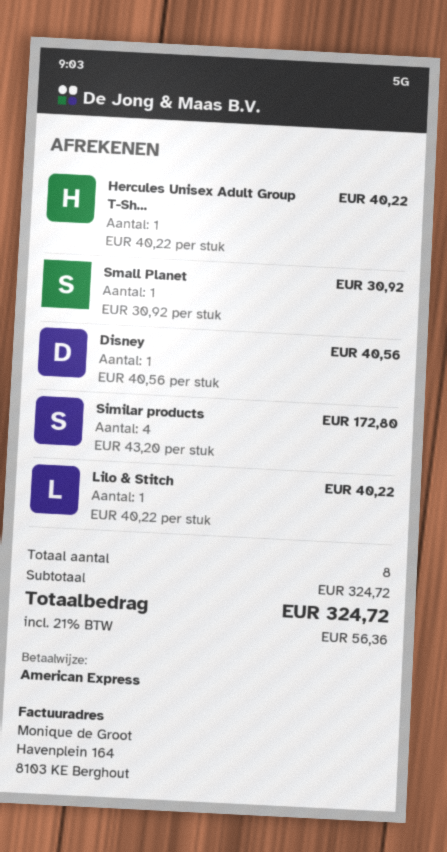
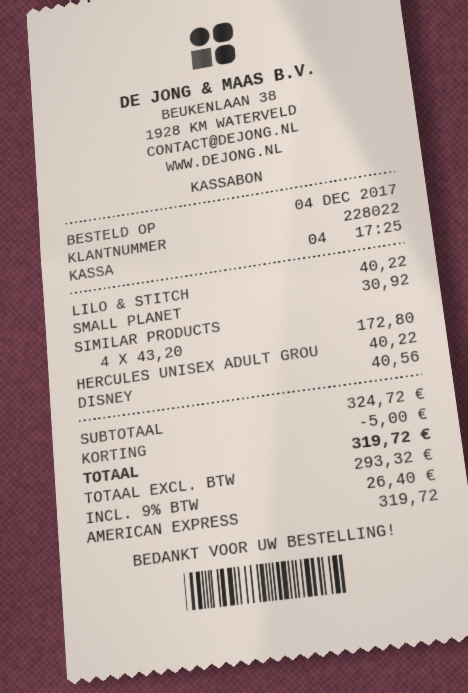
discount: none -> 5.00
tax: 21% = 56.36 -> 9% = 26.40
total: 324.72 -> 319.72

